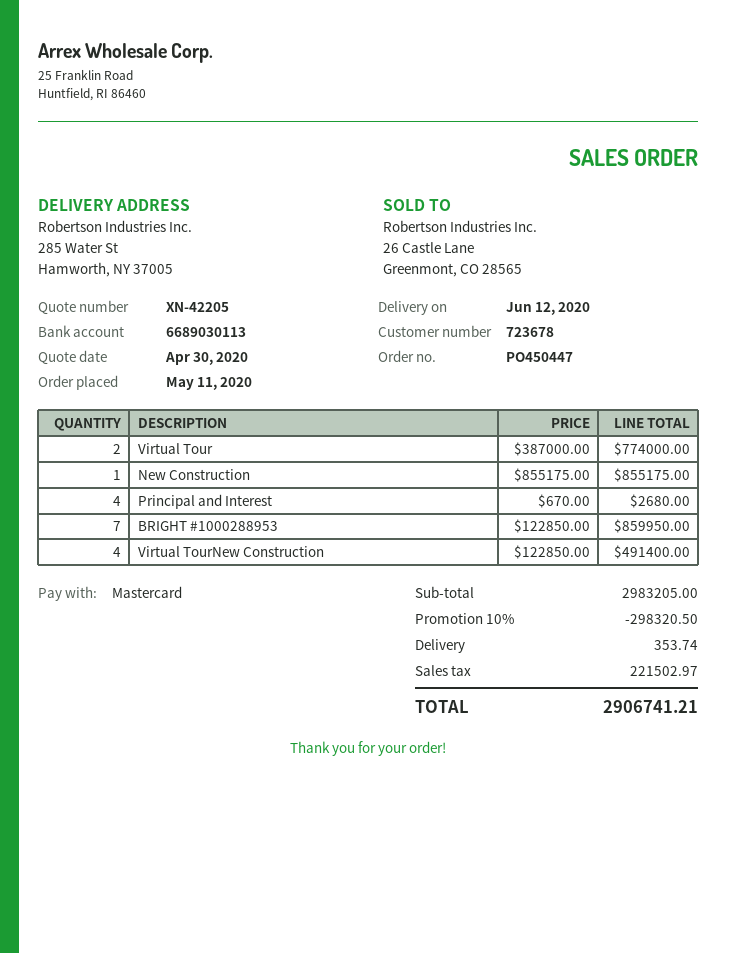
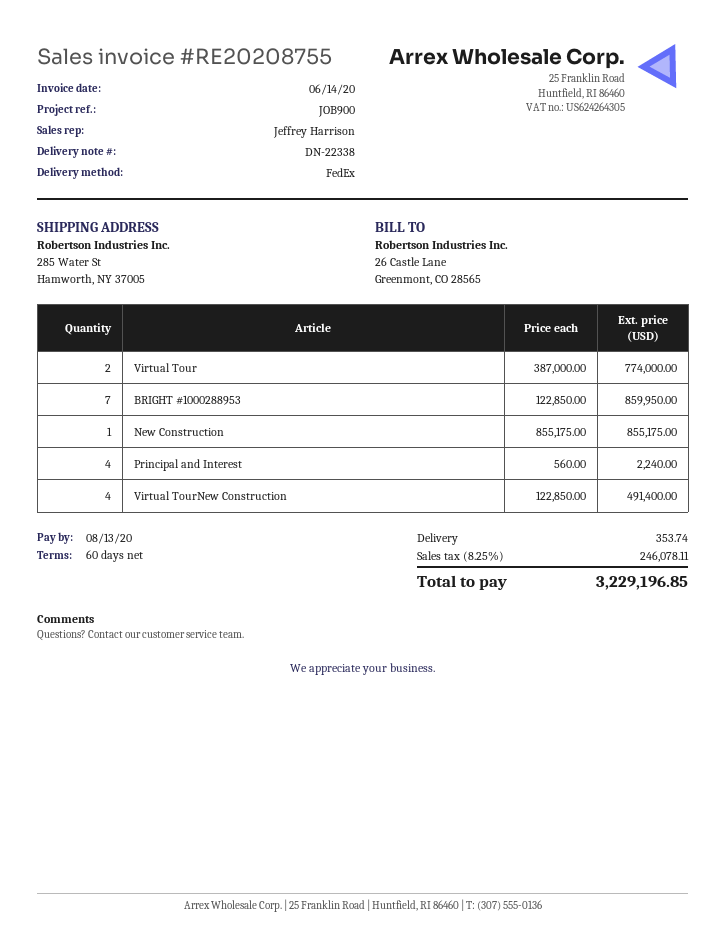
Principal and Interest: 4 x 670.00 = 2680.00 -> 4 x 560.00 = 2240.00
discount: 10% = 298320.50 -> none
tax: 221502.97 -> 246078.11
total: 2906741.21 -> 3229196.85

